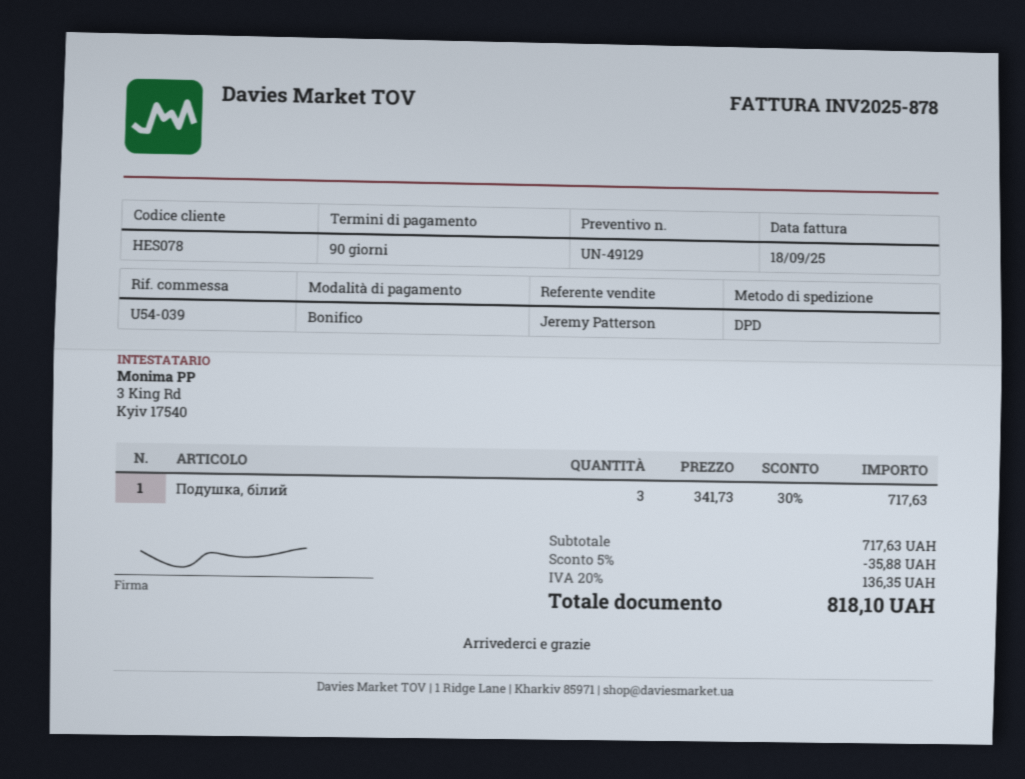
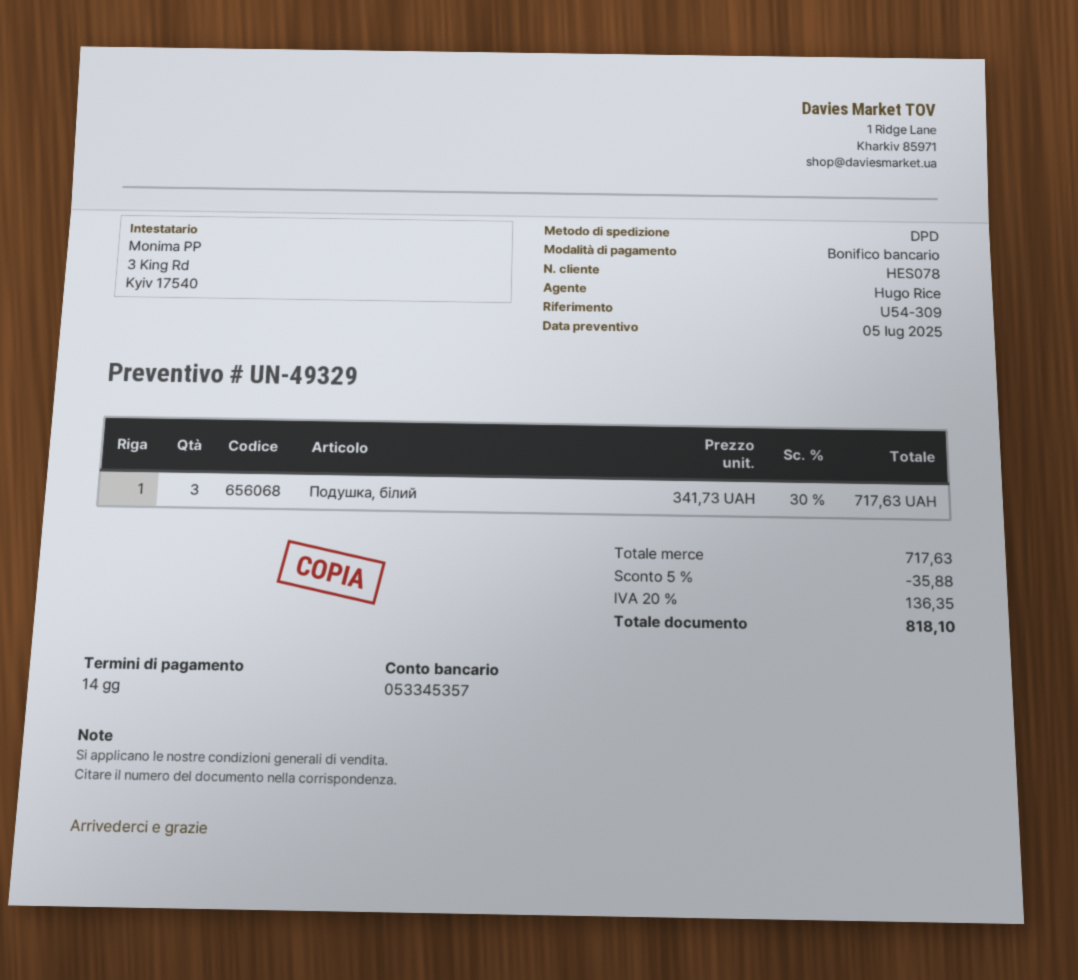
quote number: UN-49129 -> UN-49329
payment terms: 90 days -> 14 days
reference: U54-039 -> U54-309
sales rep: Jeremy Patterson -> Hugo Rice

